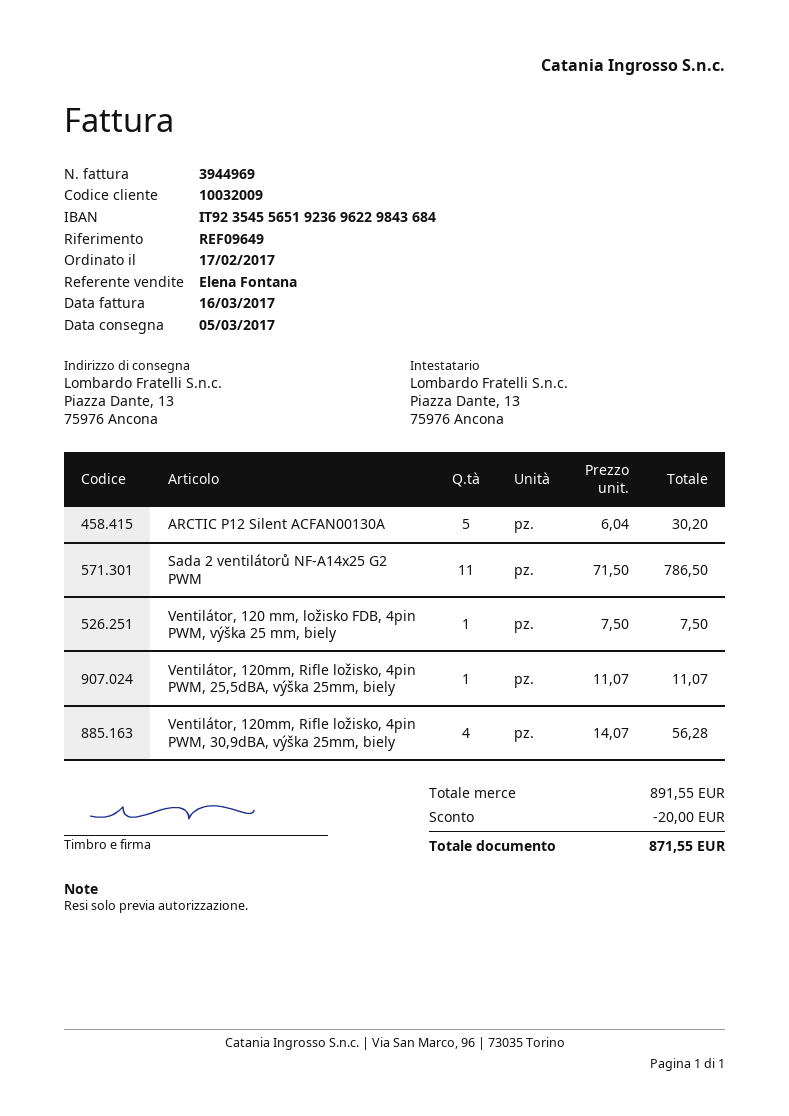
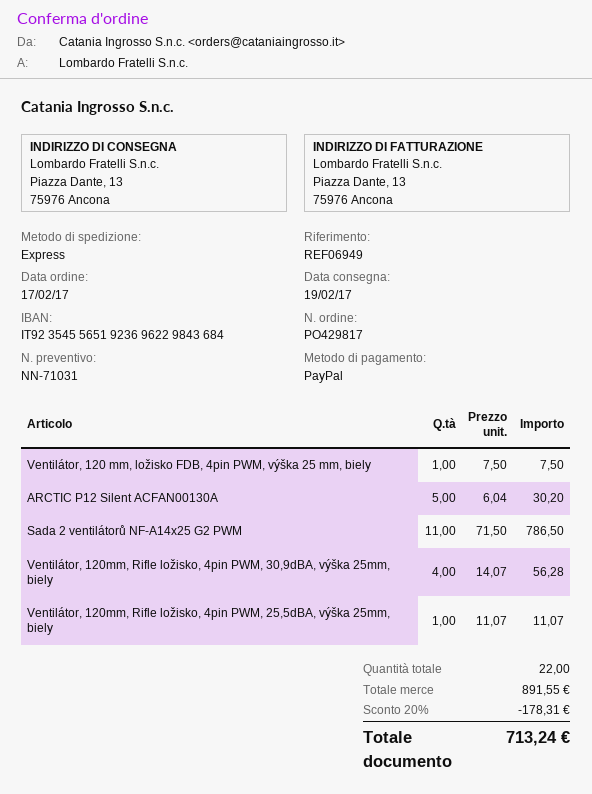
delivery date: 2017-03-05 -> 2017-02-19
reference: REF09649 -> REF06949
discount: 20.00 -> 178.31
total: 871.55 -> 713.24

